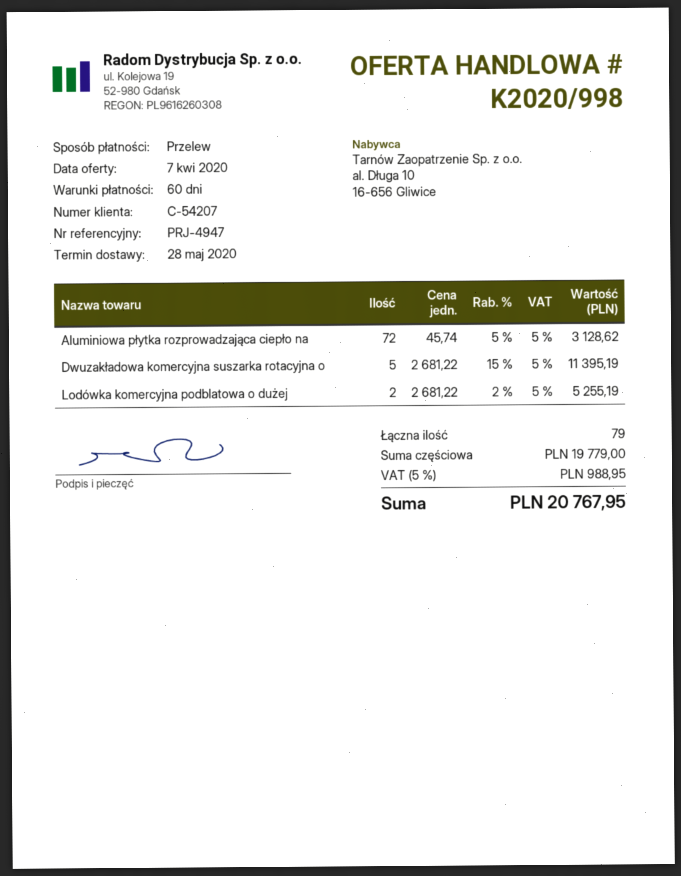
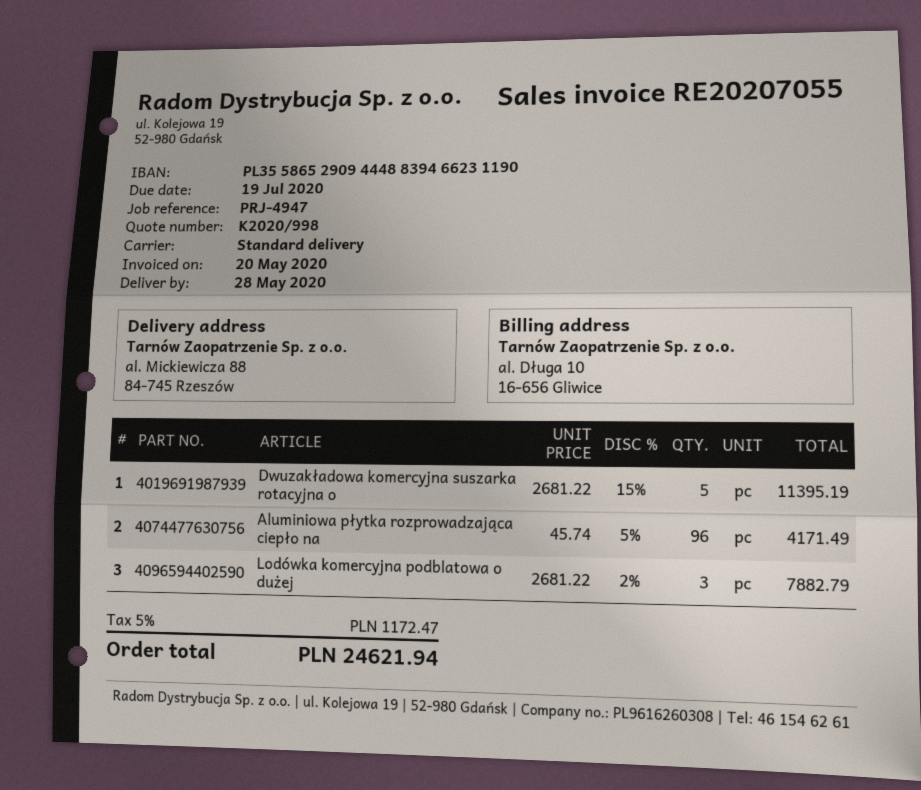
Aluminiowa płytka rozprowadzająca ciepło na: 72 x 45.74 - 5% = 3128.62 -> 96 x 45.74 - 5% = 4171.49
Lodówka komercyjna podblatowa o dużej: 2 x 2681.22 - 2% = 5255.19 -> 3 x 2681.22 - 2% = 7882.79
tax: 5% = 988.95 -> 5% = 1172.47
total: 20767.95 -> 24621.94

